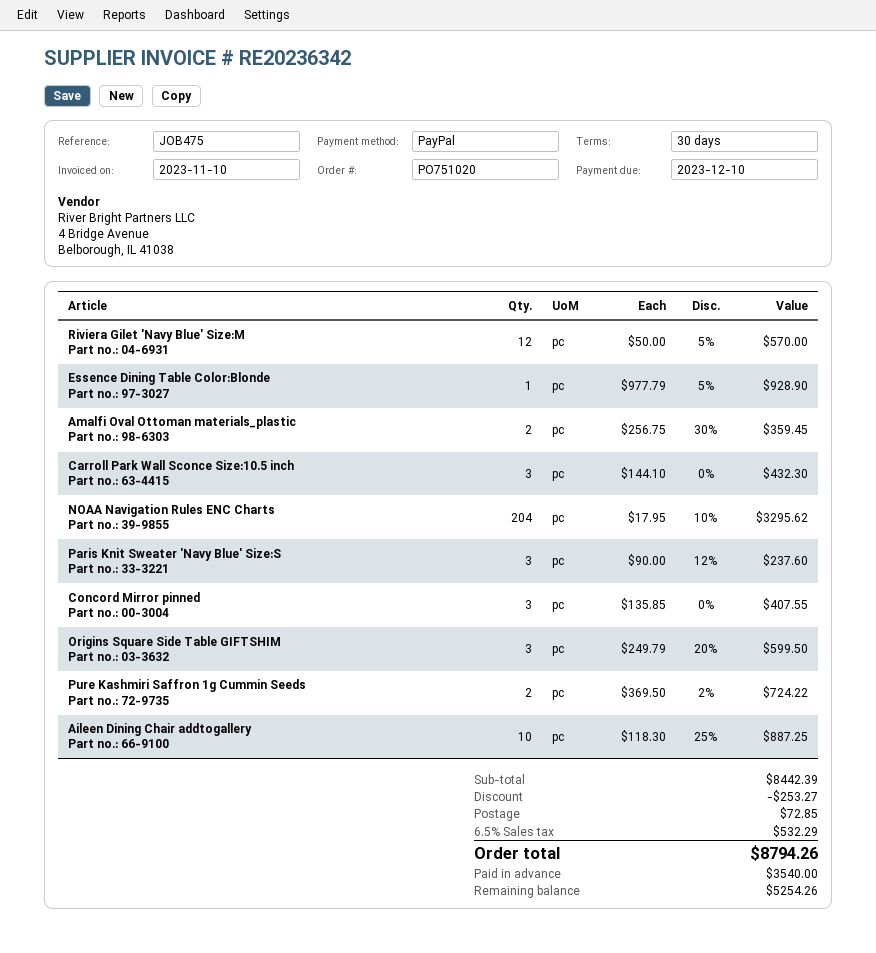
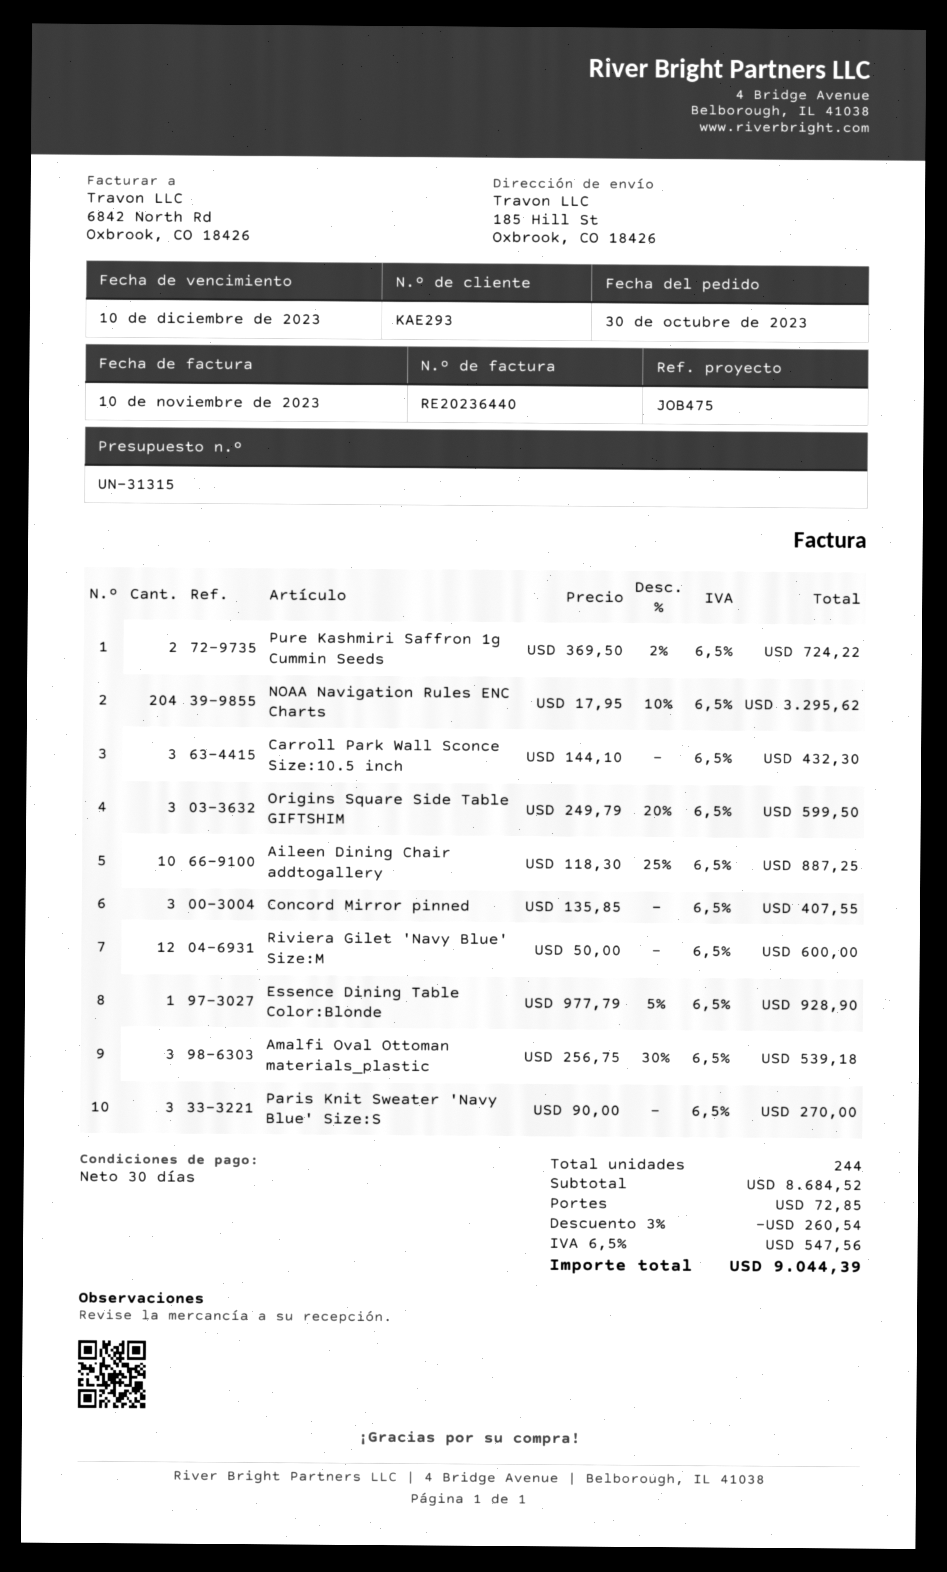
invoice number: RE20236342 -> RE20236440
Riviera Gilet 'Navy Blue' Size:M: 12 x 50.00 - 5% = 570.00 -> 12 x 50.00 = 600.00
Amalfi Oval Ottoman materials_plastic: 2 x 256.75 - 30% = 359.45 -> 3 x 256.75 - 30% = 539.18
Paris Knit Sweater 'Navy Blue' Size:S: 3 x 90.00 - 12% = 237.60 -> 3 x 90.00 = 270.00
subtotal: 8442.39 -> 8684.52
discount: 253.27 -> 260.54
tax: 6.5% = 532.29 -> 6.5% = 547.56
total: 8794.26 -> 9044.39

